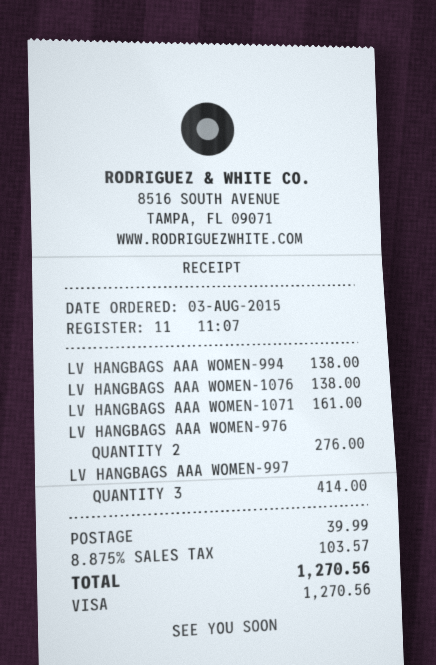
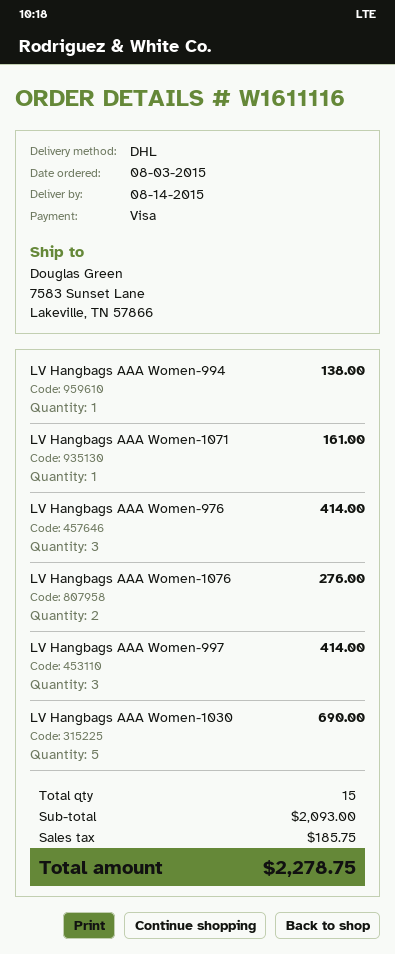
LV HANGBAGS AAA WOMEN-1076: 1 for 138.00 -> 2 for 276.00
LV HANGBAGS AAA WOMEN-976: 2 for 276.00 -> 3 for 414.00
LV Hangbags AAA Women-1030: none -> 5 for 690.00
shipping: 39.99 -> none
tax: 103.57 -> 185.75
total: 1270.56 -> 2278.75

